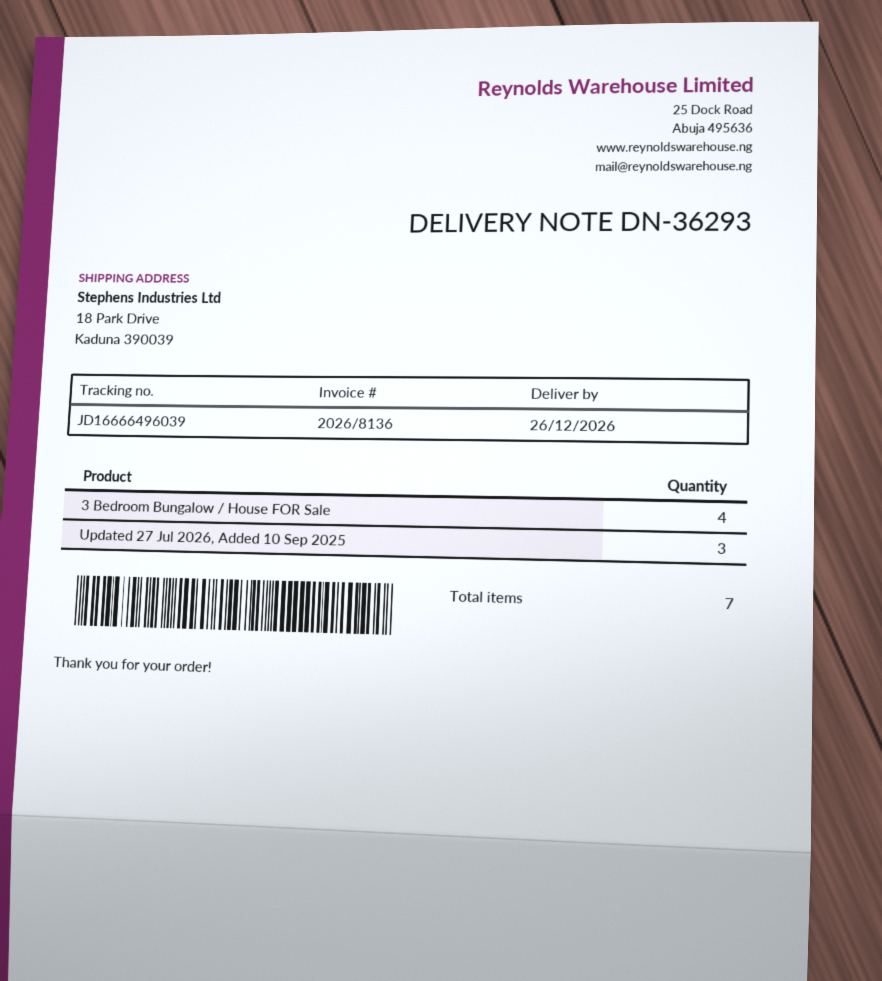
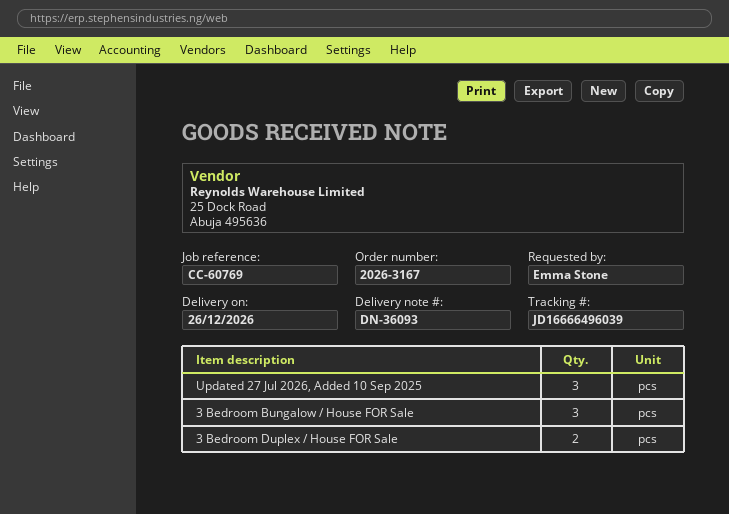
delivery note number: DN-36293 -> DN-36093
3 Bedroom Bungalow / House FOR Sale: 4 -> 3
3 Bedroom Duplex / House FOR Sale: none -> 2

